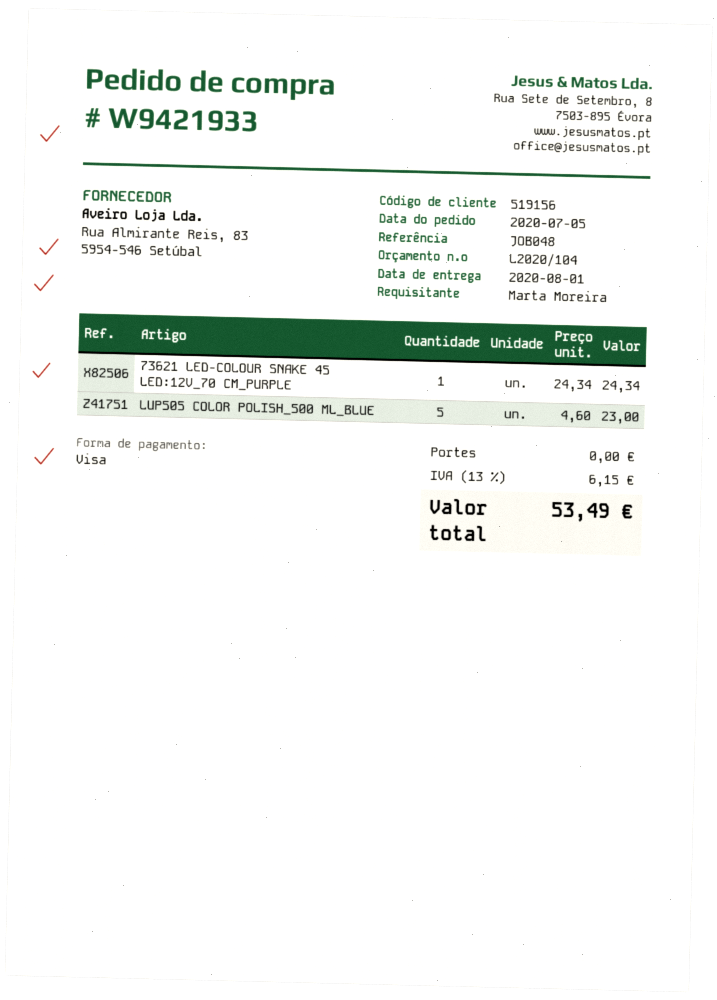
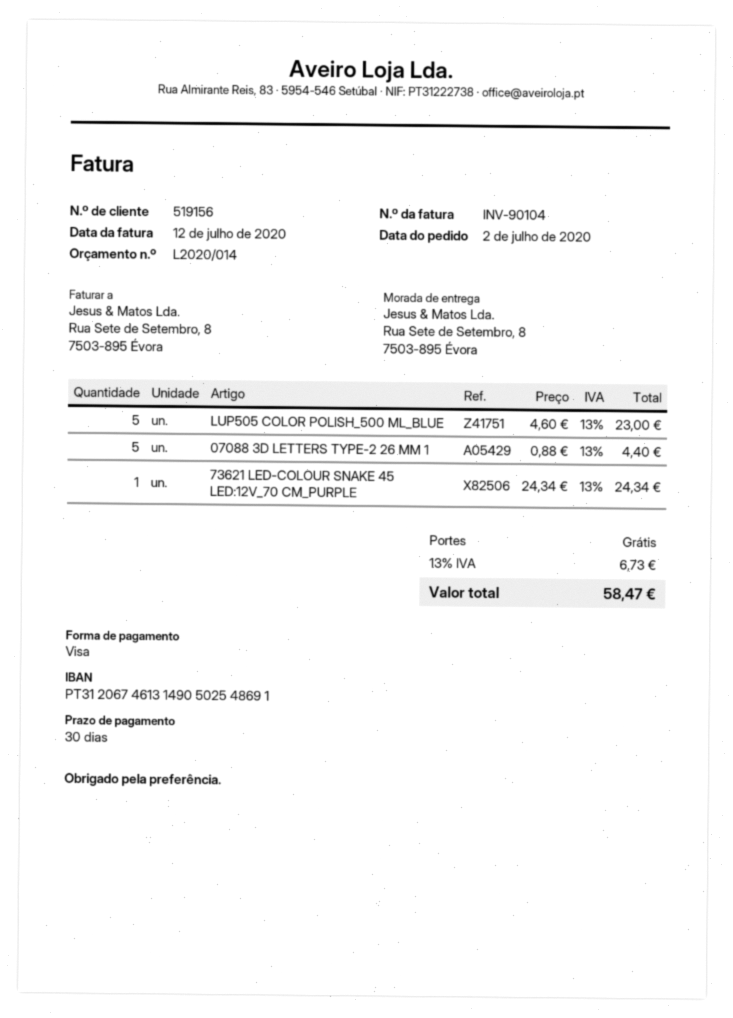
quote number: L2020/104 -> L2020/014
order date: 2020-07-05 -> 2020-07-02
07088 3D LETTERS TYPE-2 26 MM 1: none -> 5 x 0.88 = 4.40
tax: 13% = 6.15 -> 13% = 6.73
total: 53.49 -> 58.47

